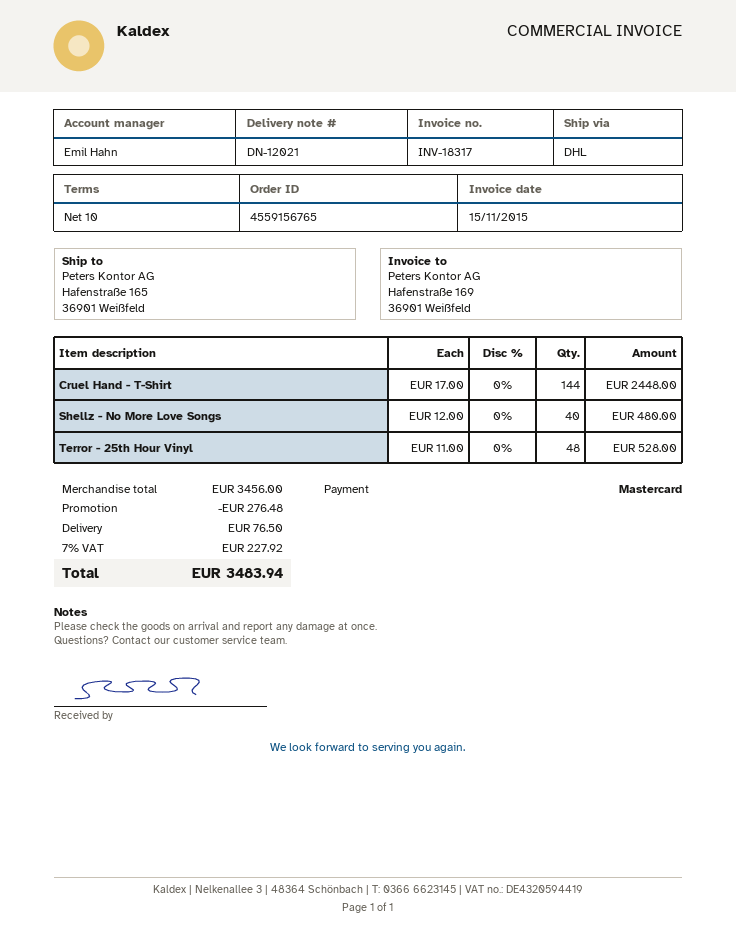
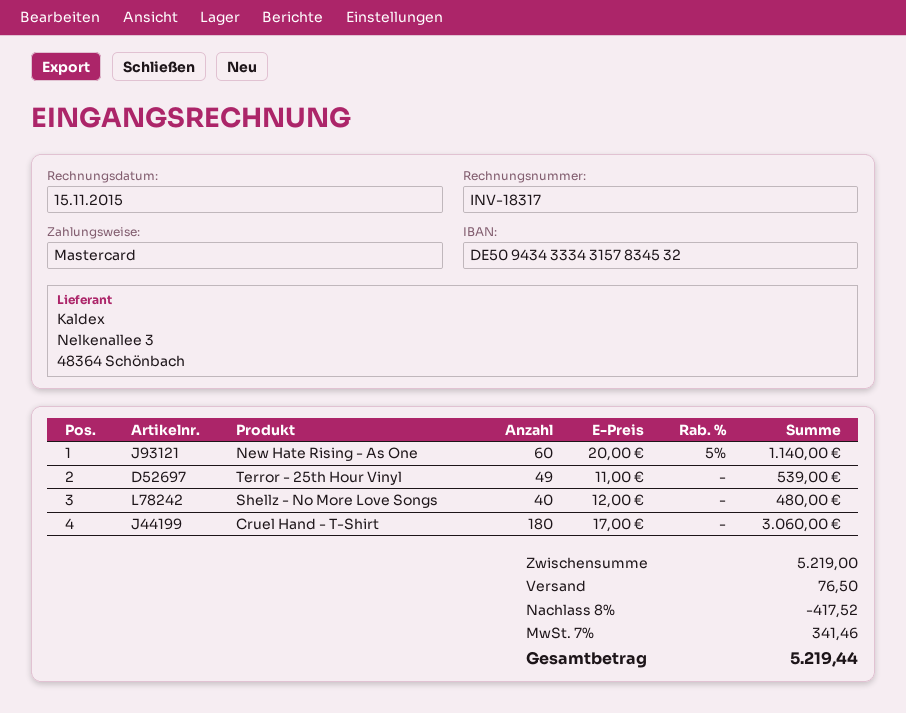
Cruel Hand - T-Shirt: 144 x 17.00 = 2448.00 -> 180 x 17.00 = 3060.00
Terror - 25th Hour Vinyl: 48 x 11.00 = 528.00 -> 49 x 11.00 = 539.00
New Hate Rising - As One: none -> 60 x 20.00 - 5% = 1140.00
subtotal: 3456.00 -> 5219.00
discount: 276.48 -> 417.52
tax: 7% = 227.92 -> 7% = 341.46
total: 3483.94 -> 5219.44

